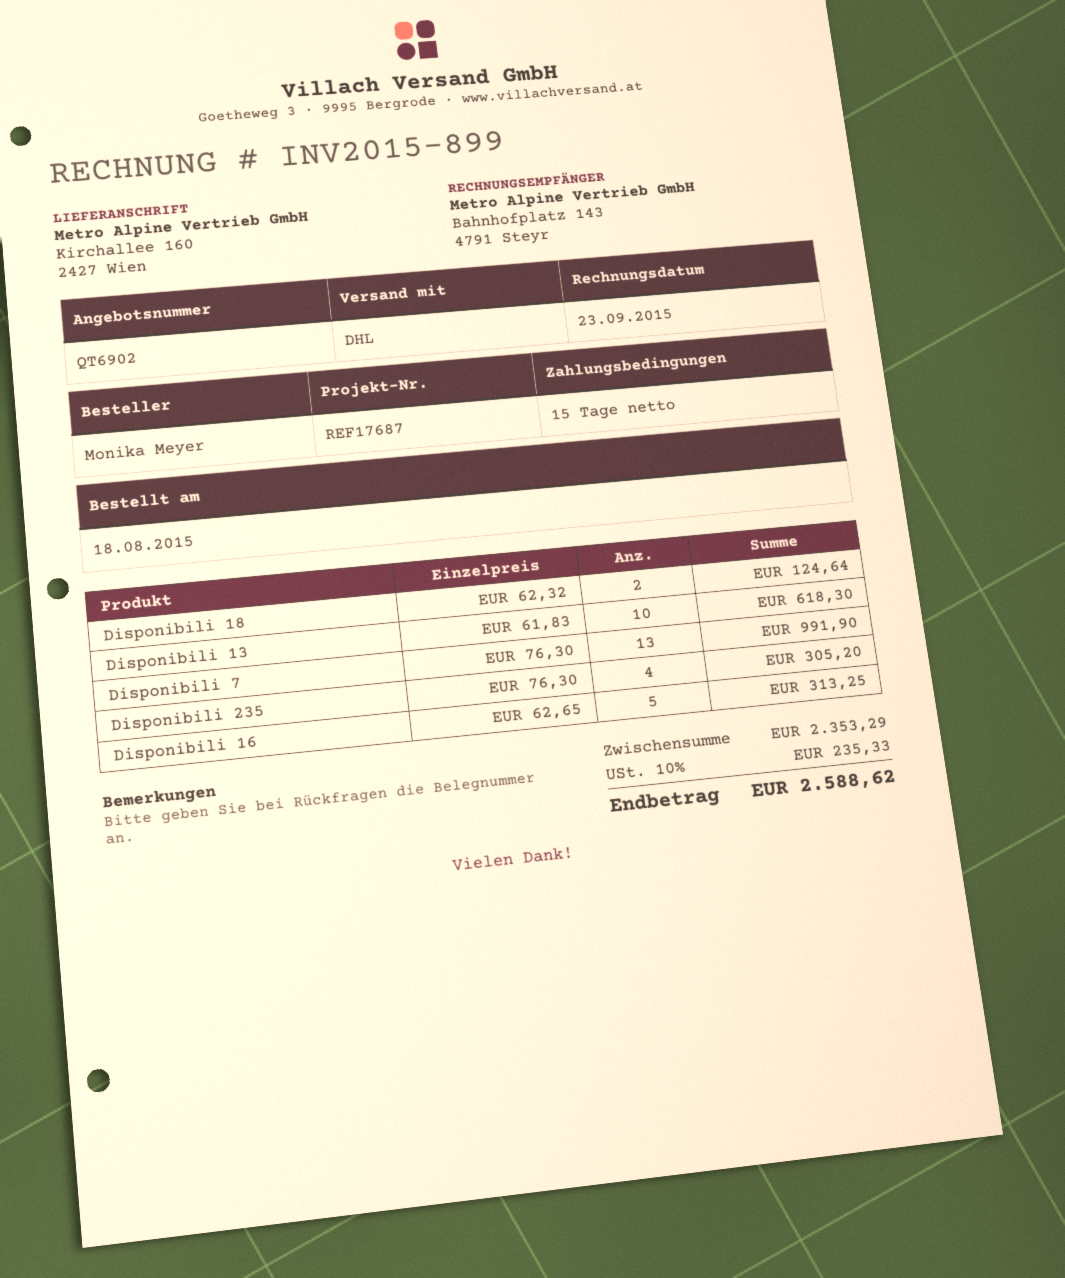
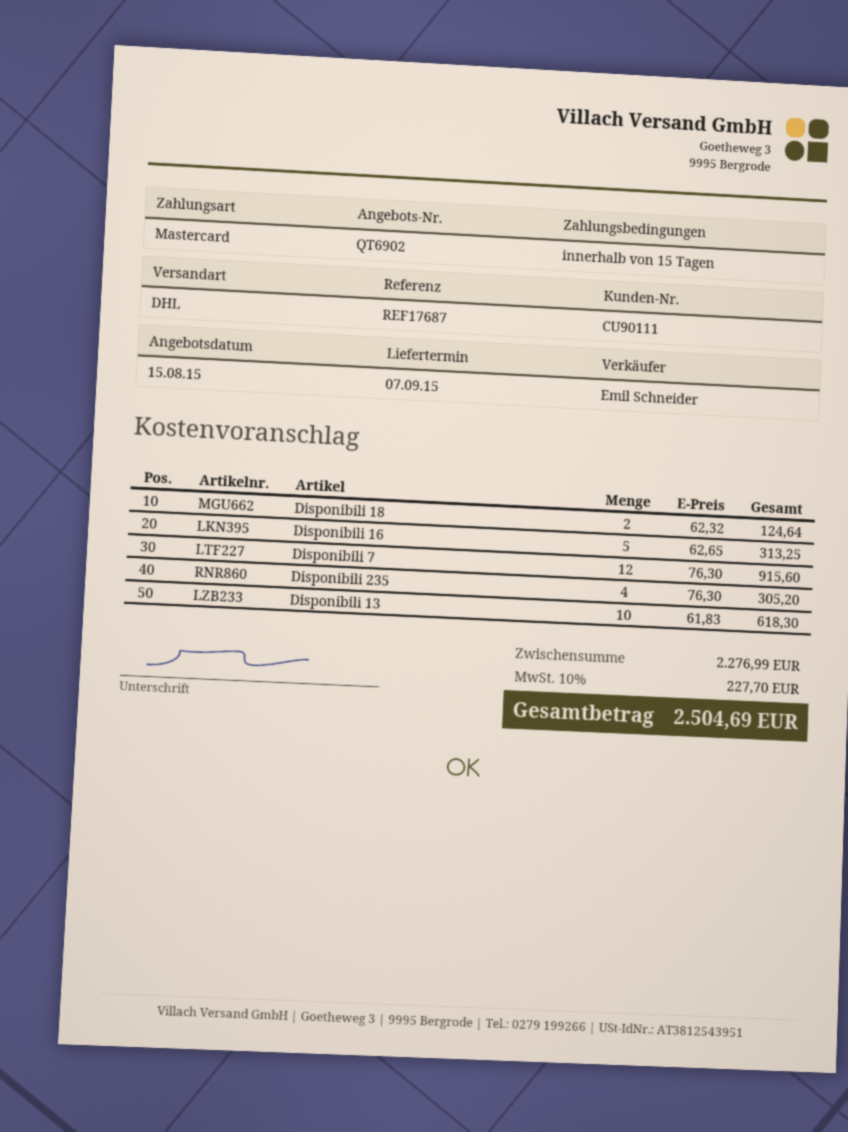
Disponibili 7: 13 x 76.30 = 991.90 -> 12 x 76.30 = 915.60
subtotal: 2353.29 -> 2276.99
tax: 10% = 235.33 -> 10% = 227.70
total: 2588.62 -> 2504.69

